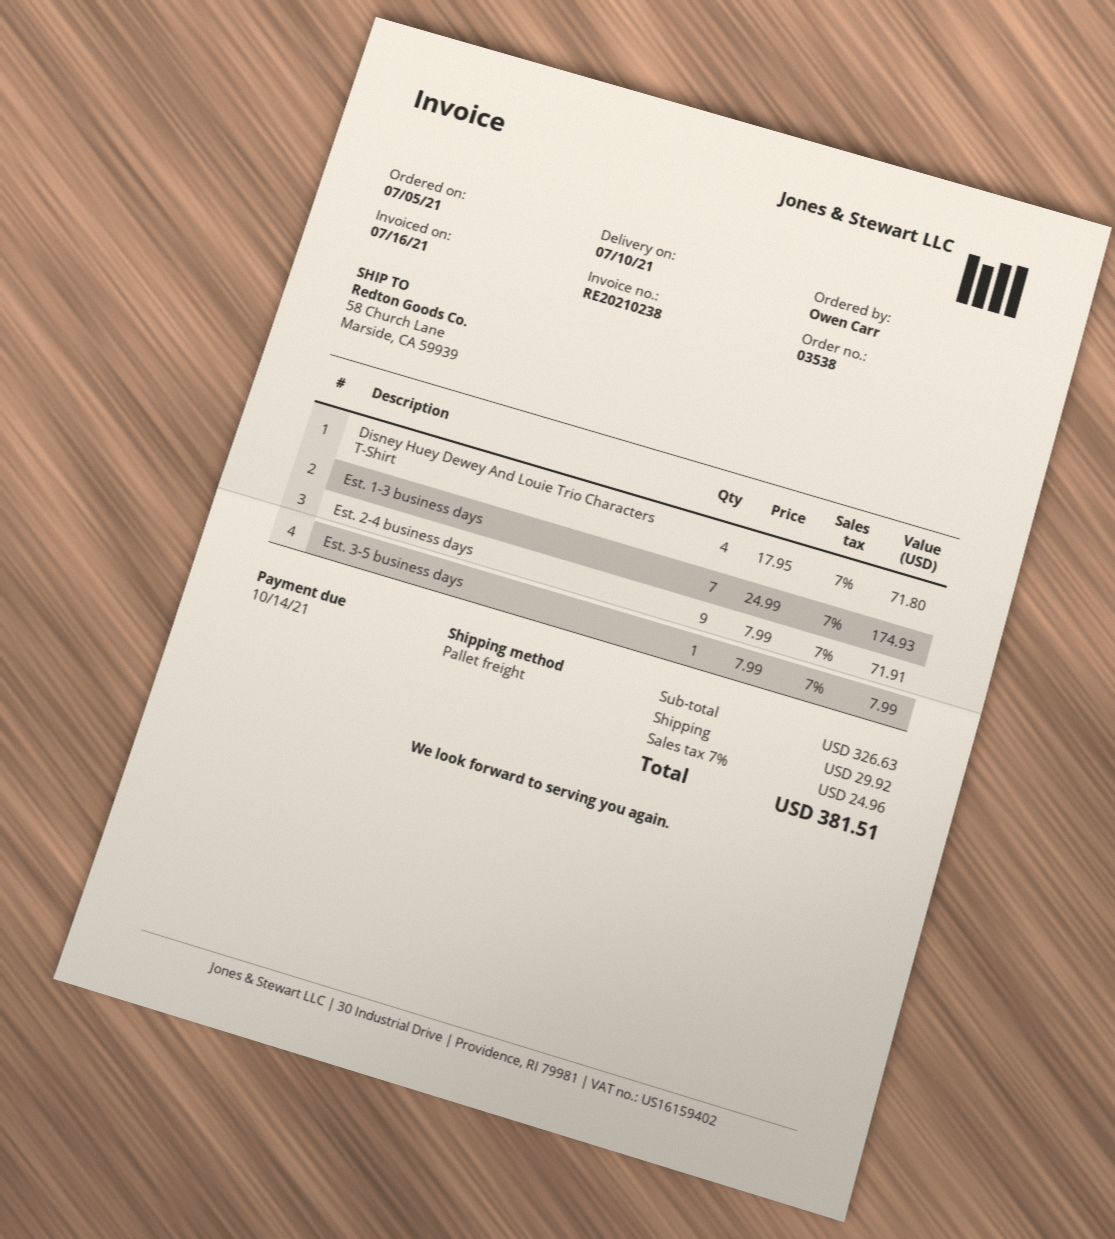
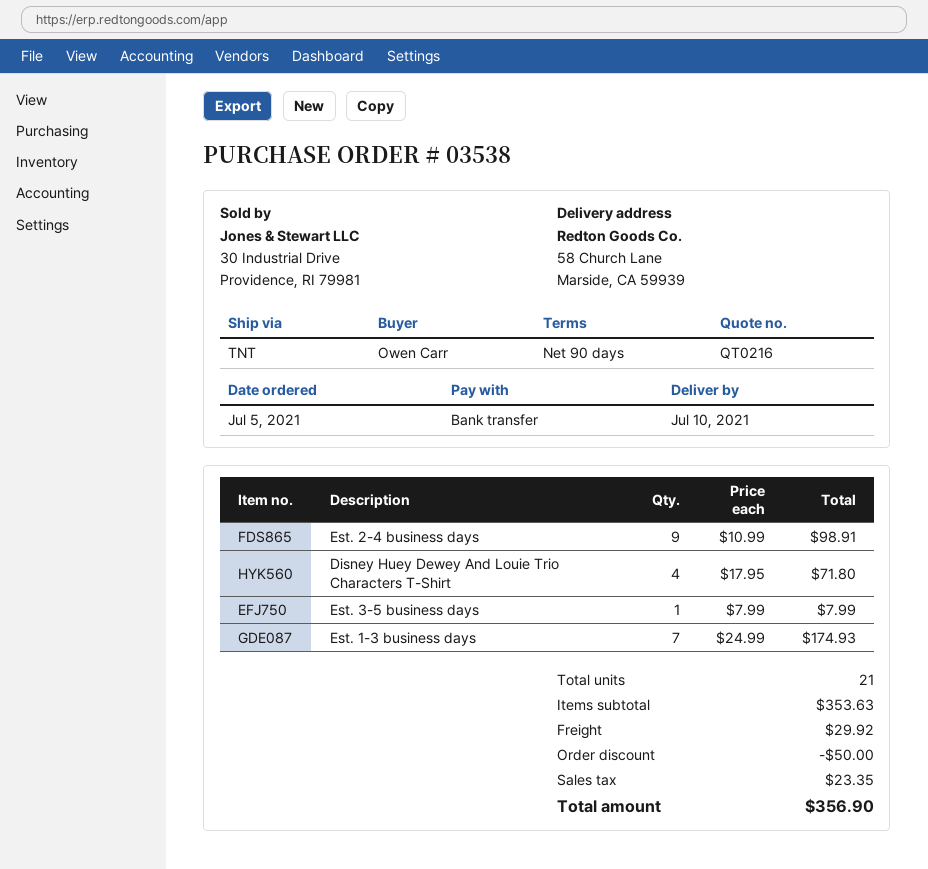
shipping method: pallet freight -> TNT
Est. 2-4 business days: 9 x 7.99 = 71.91 -> 9 x 10.99 = 98.91
subtotal: 326.63 -> 353.63
discount: none -> 50.00
tax: 24.96 -> 23.35
total: 381.51 -> 356.90

